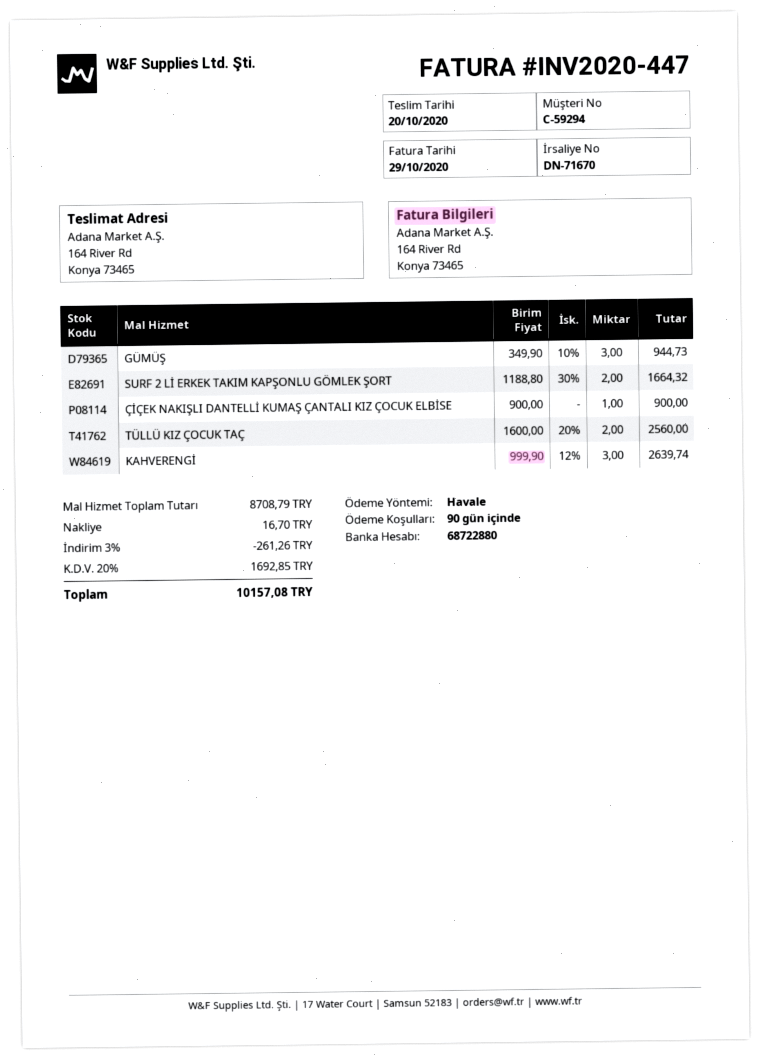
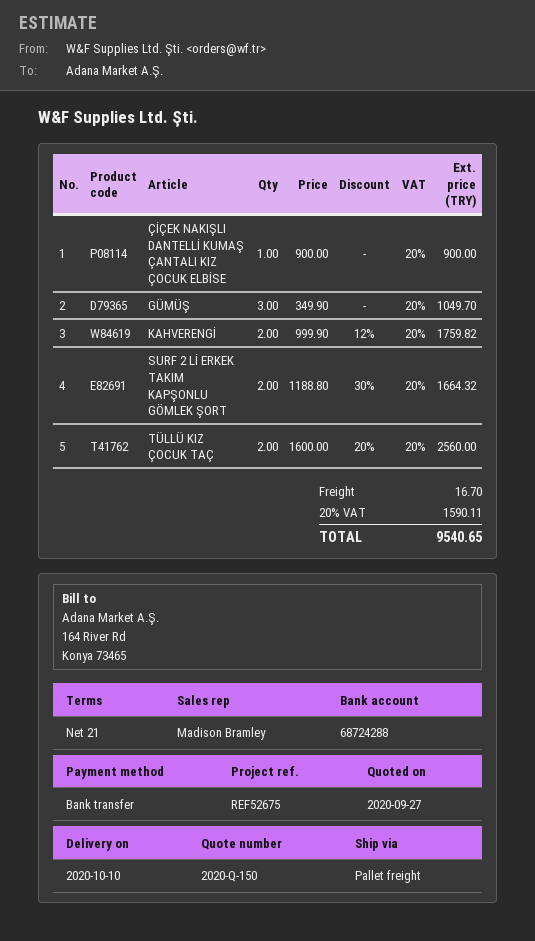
delivery date: 2020-10-20 -> 2020-10-10
payment terms: 90 days -> 21 days
bank account: 68722880 -> 68724288
GÜMÜŞ: 3 x 349.90 - 10% = 944.73 -> 3 x 349.90 = 1049.70
KAHVERENGİ: 3 x 999.90 - 12% = 2639.74 -> 2 x 999.90 - 12% = 1759.82
discount: 3% = 261.26 -> none
tax: 20% = 1692.85 -> 20% = 1590.11
total: 10157.08 -> 9540.65

